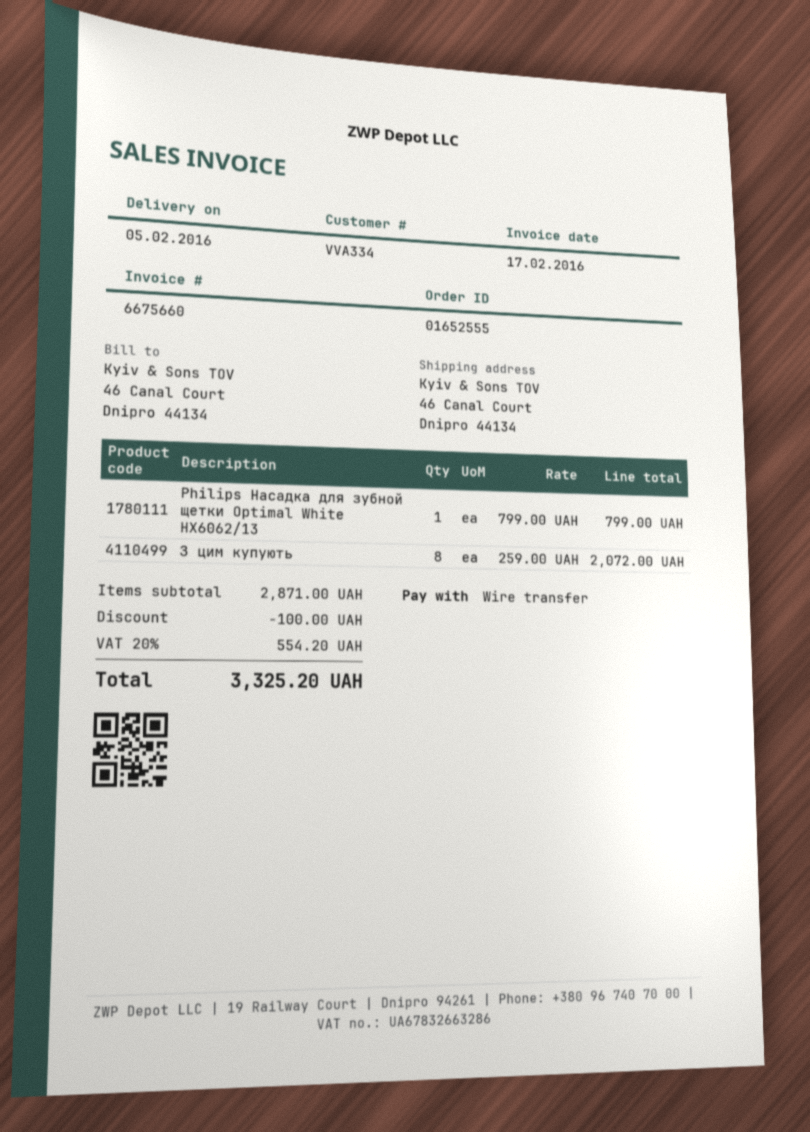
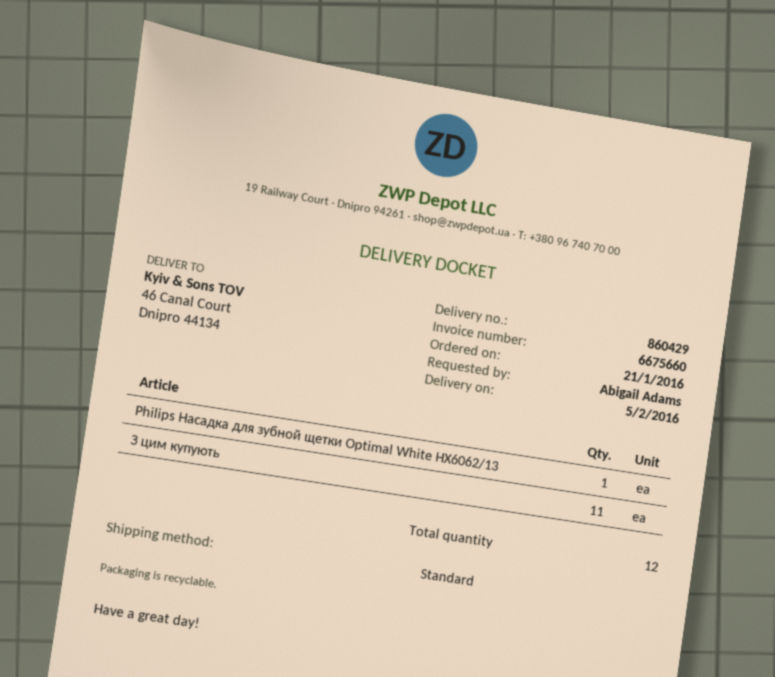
З цим купують: 8 -> 11

